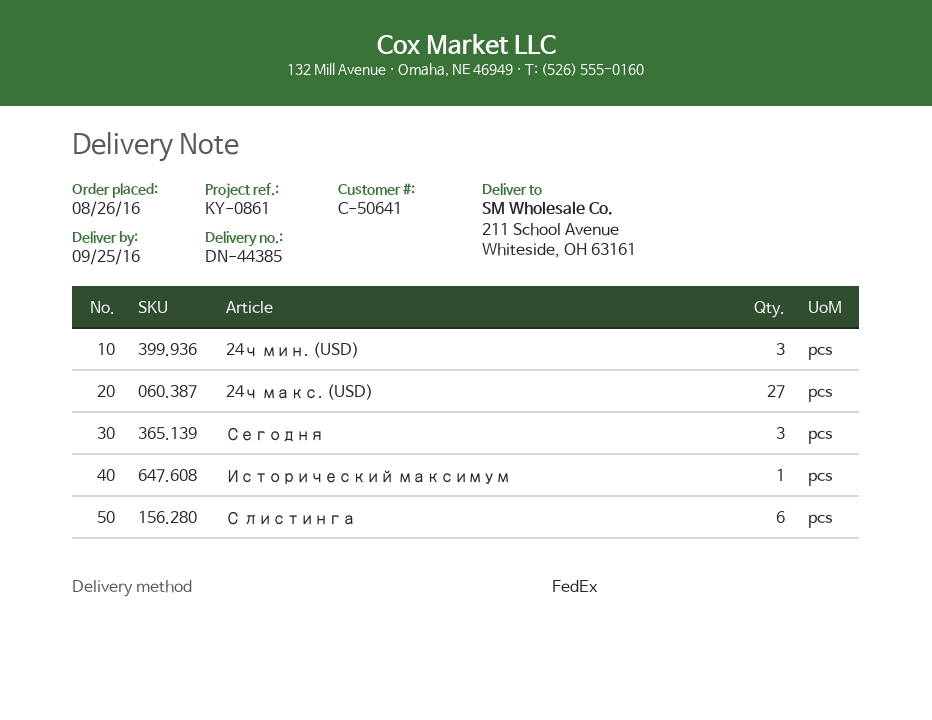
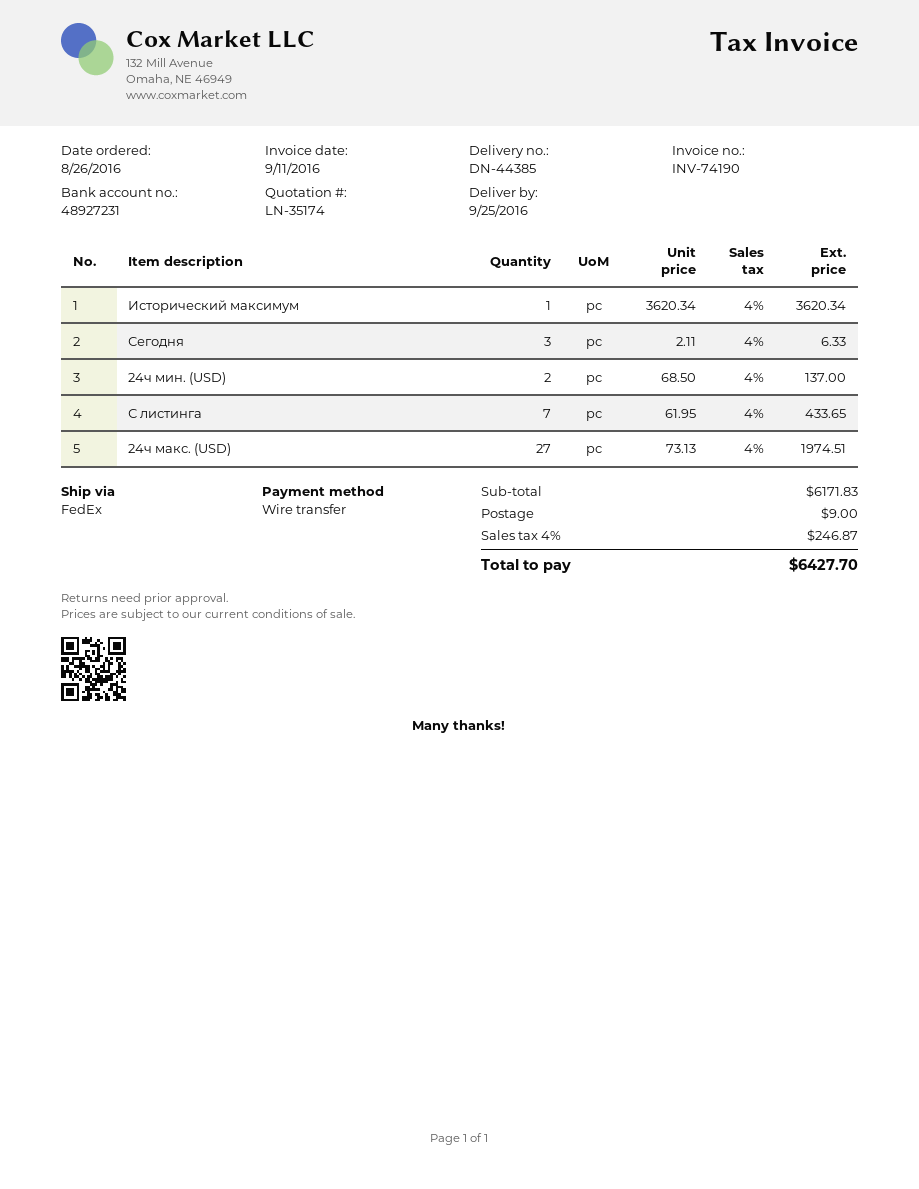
24ч мин. (USD): 3 -> 2
С листинга: 6 -> 7

